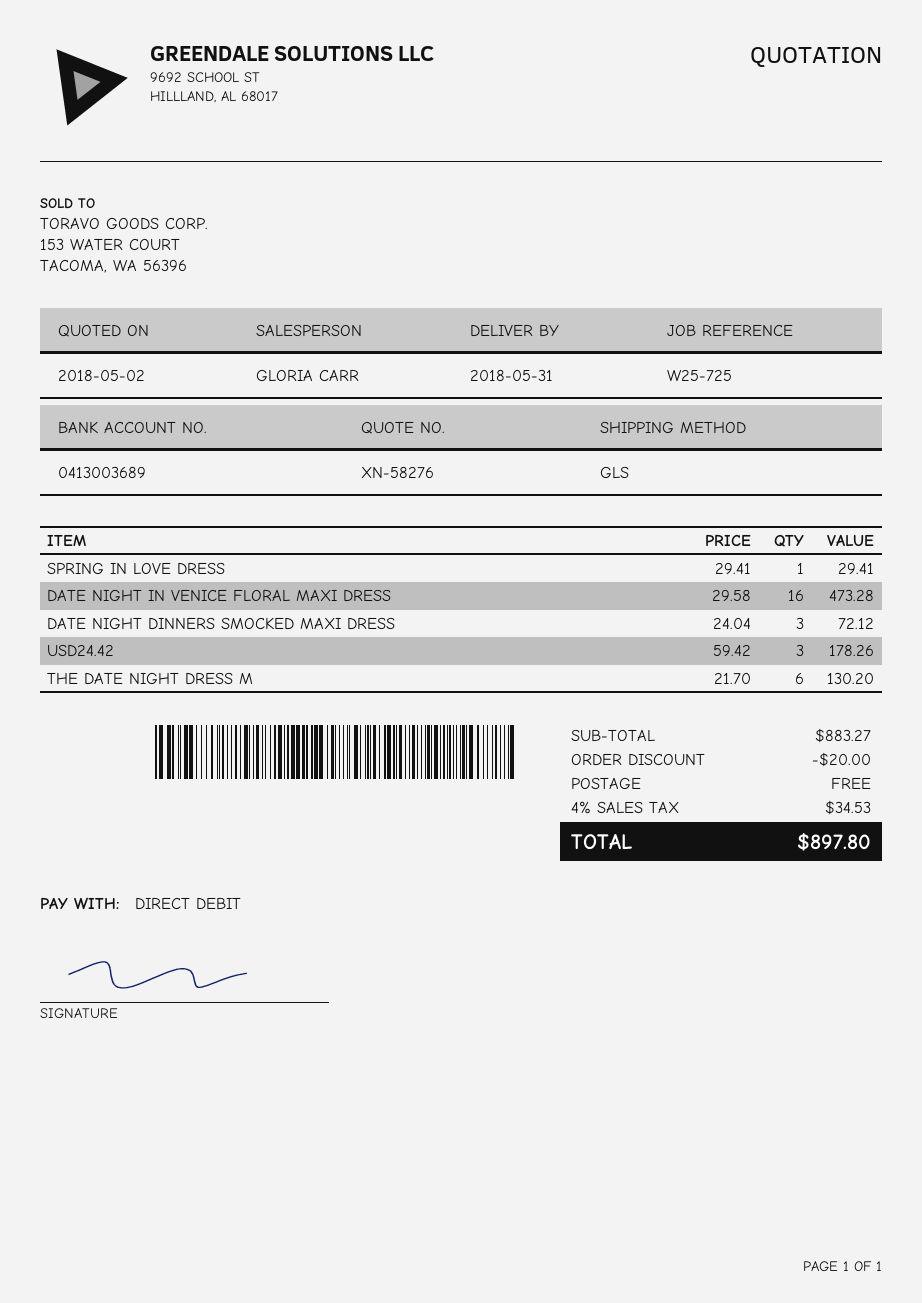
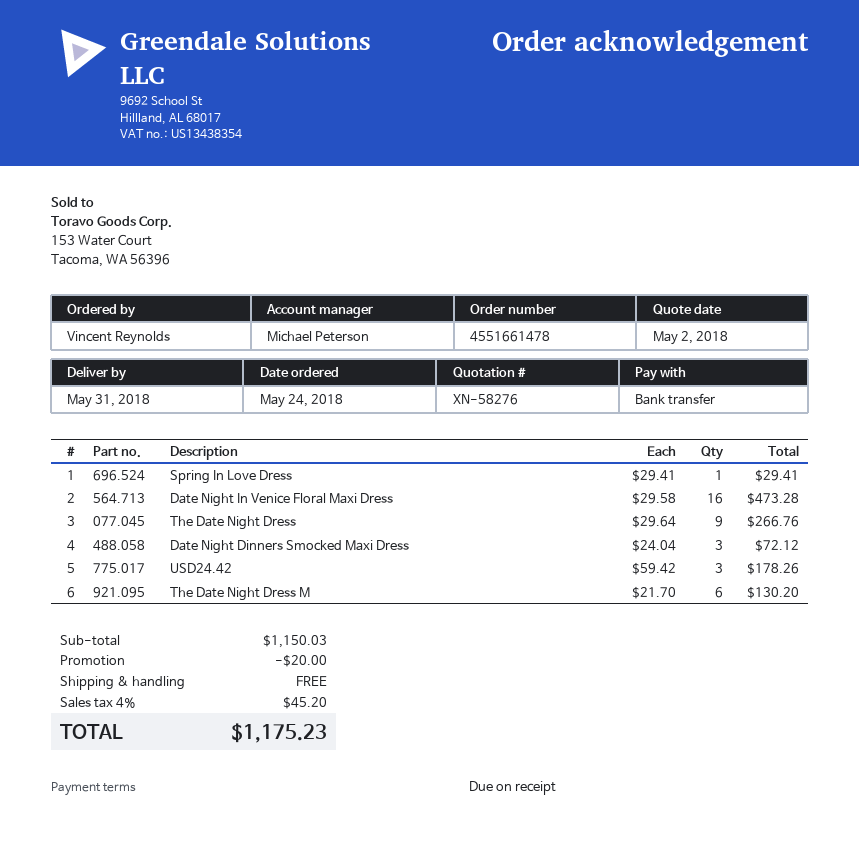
sales rep: GLORIA CARR -> Michael Peterson
payment method: direct debit -> bank transfer
The Date Night Dress: none -> 9 x 29.64 = 266.76
subtotal: 883.27 -> 1150.03
tax: 4% = 34.53 -> 4% = 45.20
total: 897.80 -> 1175.23

